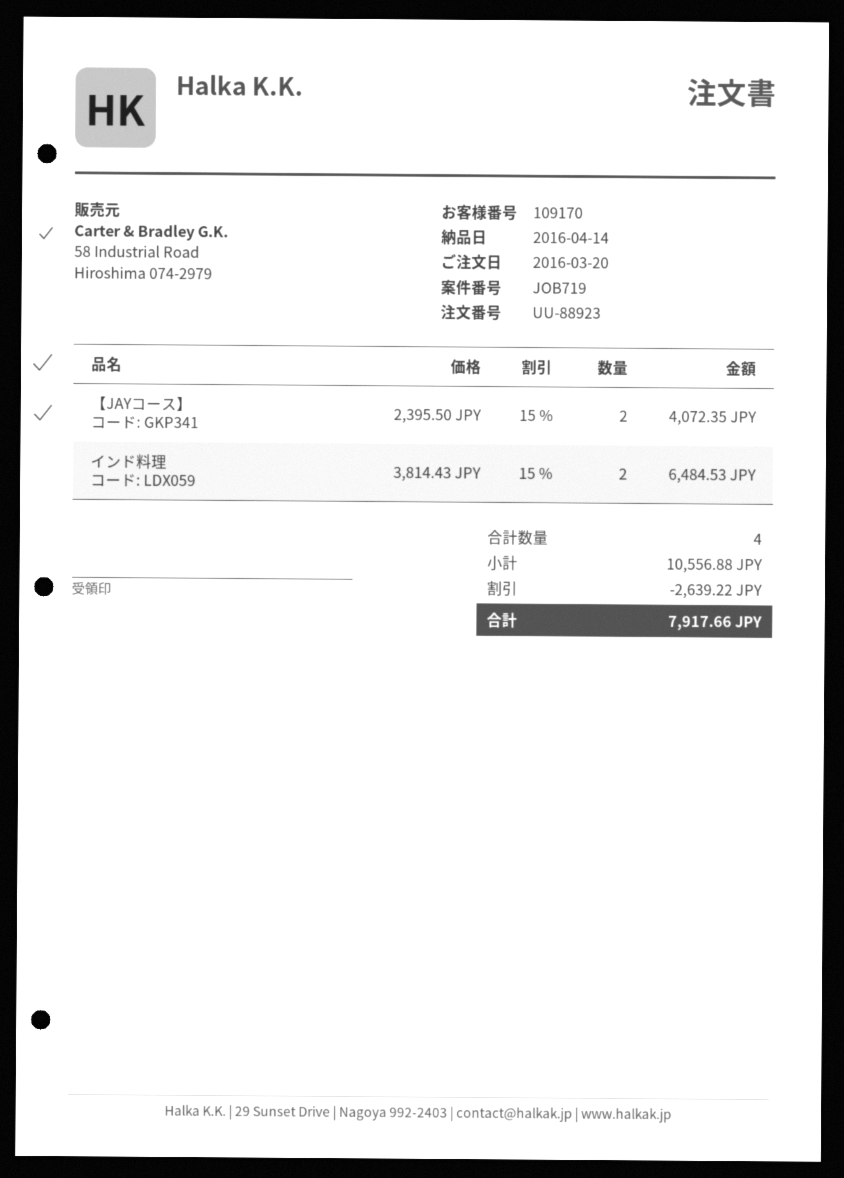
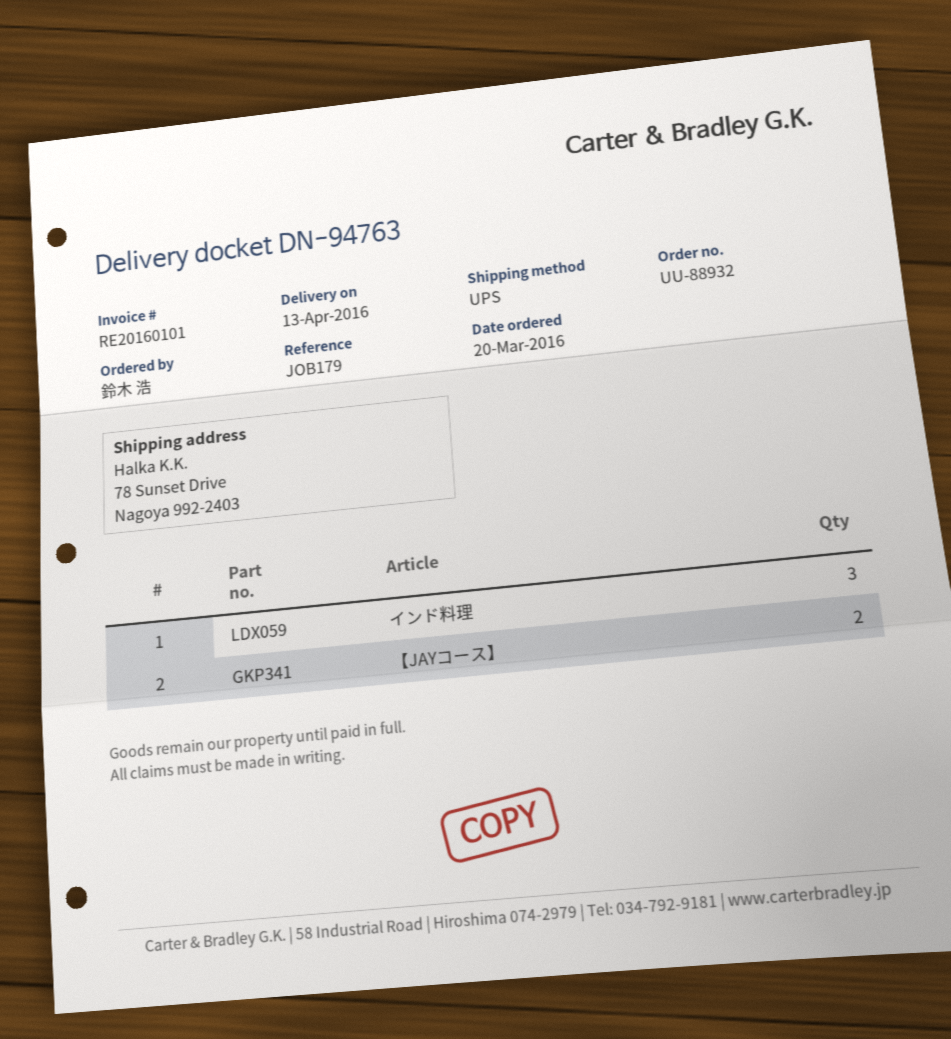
order number: UU-88923 -> UU-88932
delivery date: 2016-04-14 -> 2016-04-13
reference: JOB719 -> JOB179
インド料理: 2 -> 3

